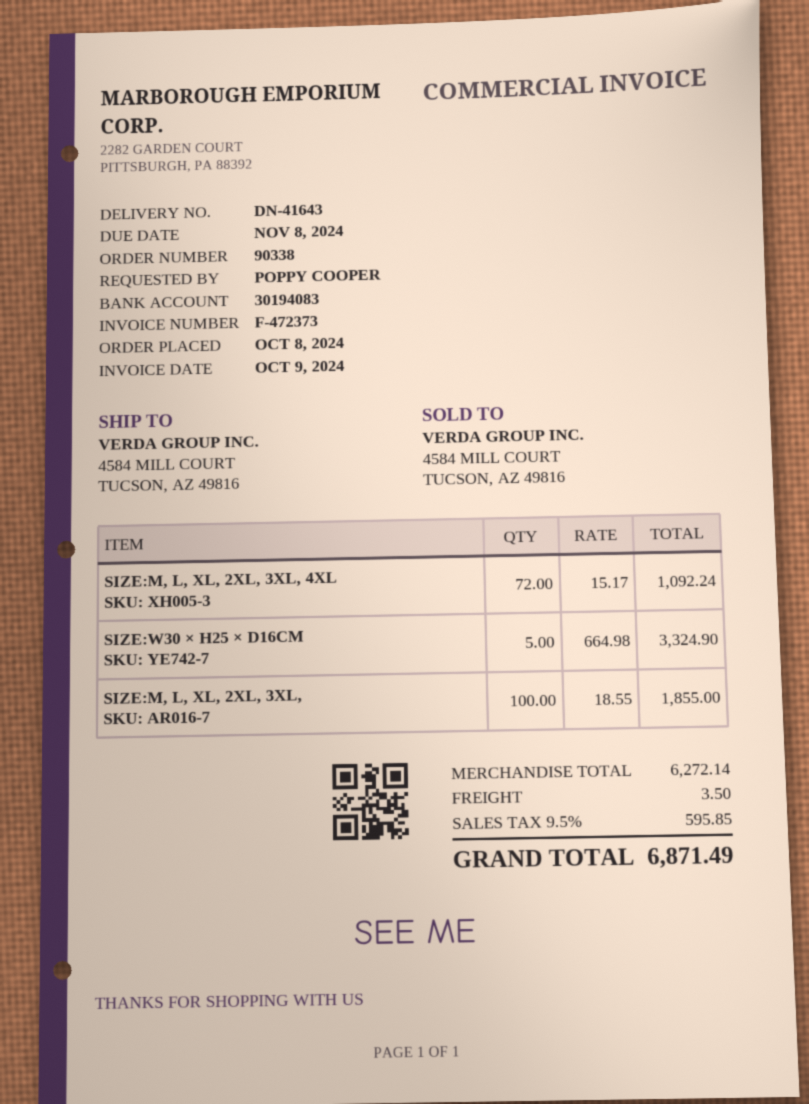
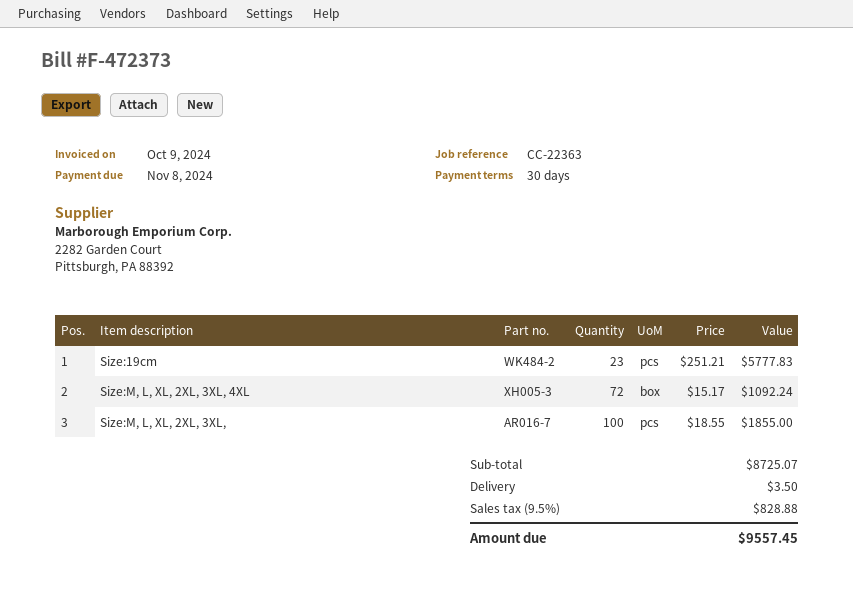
SIZE:W30 × H25 × D16CM: 5 x 664.98 = 3324.90 -> none
Size:19cm: none -> 23 x 251.21 = 5777.83
subtotal: 6272.14 -> 8725.07
tax: 9.5% = 595.85 -> 9.5% = 828.88
total: 6871.49 -> 9557.45

